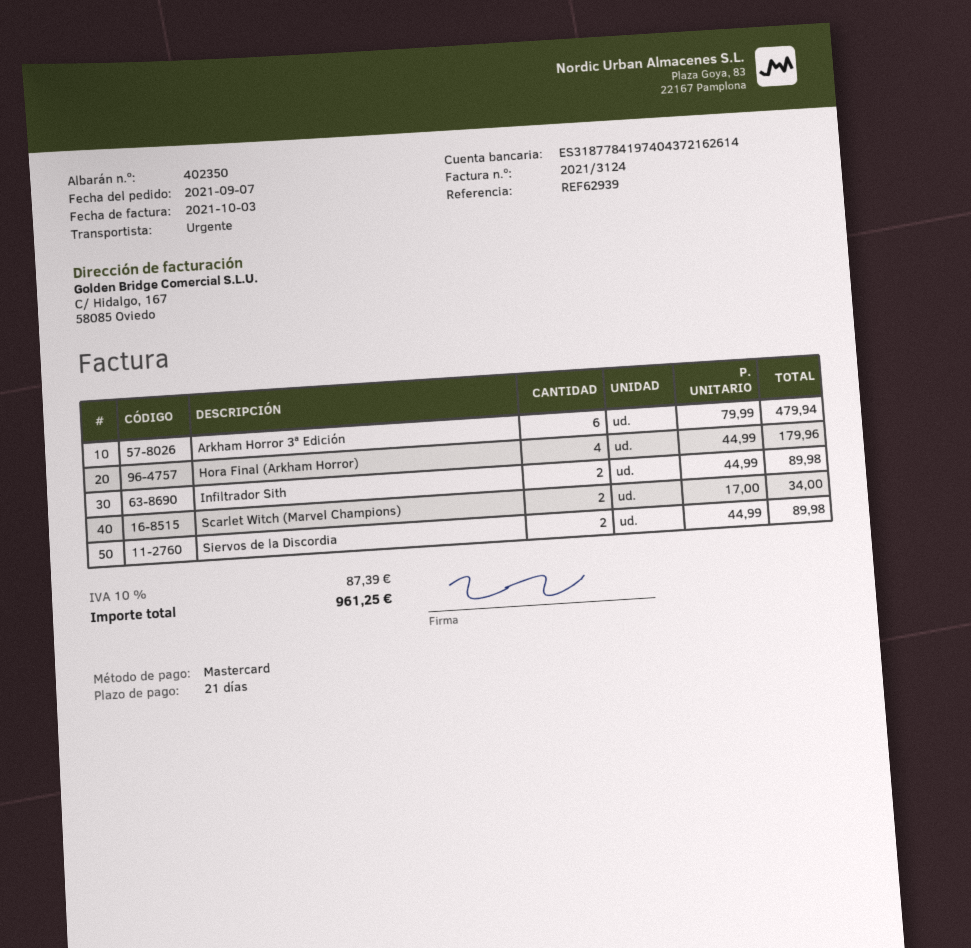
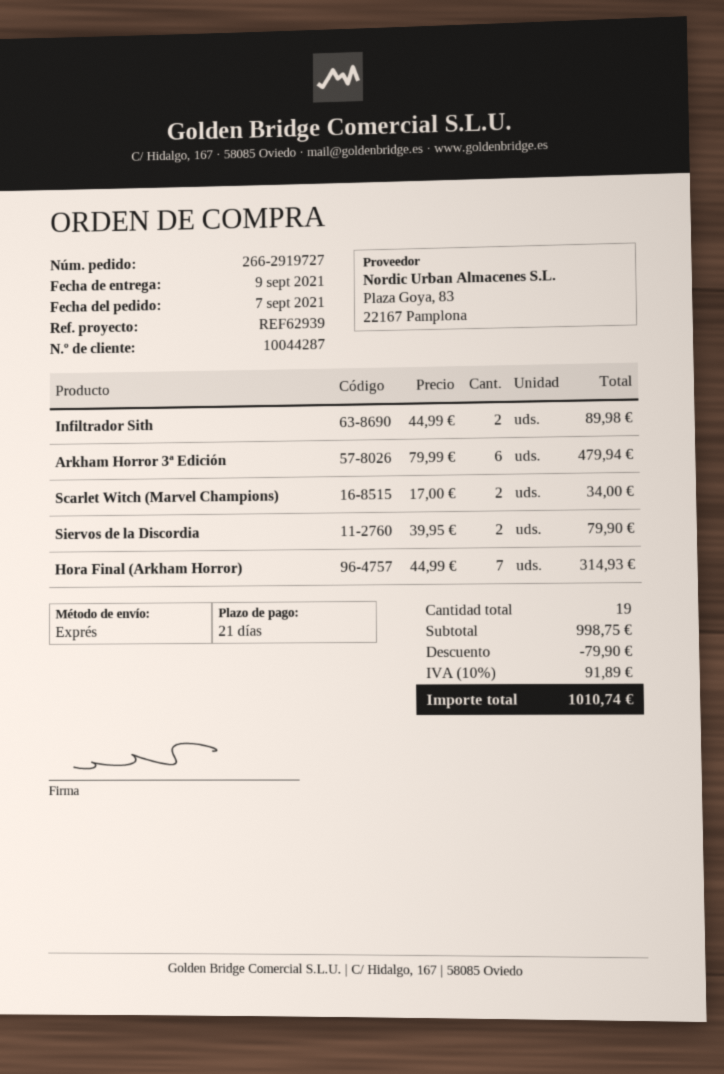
Hora Final (Arkham Horror): 4 x 44.99 = 179.96 -> 7 x 44.99 = 314.93
Siervos de la Discordia: 2 x 44.99 = 89.98 -> 2 x 39.95 = 79.90
discount: none -> 79.90
tax: 10% = 87.39 -> 10% = 91.89
total: 961.25 -> 1010.74

